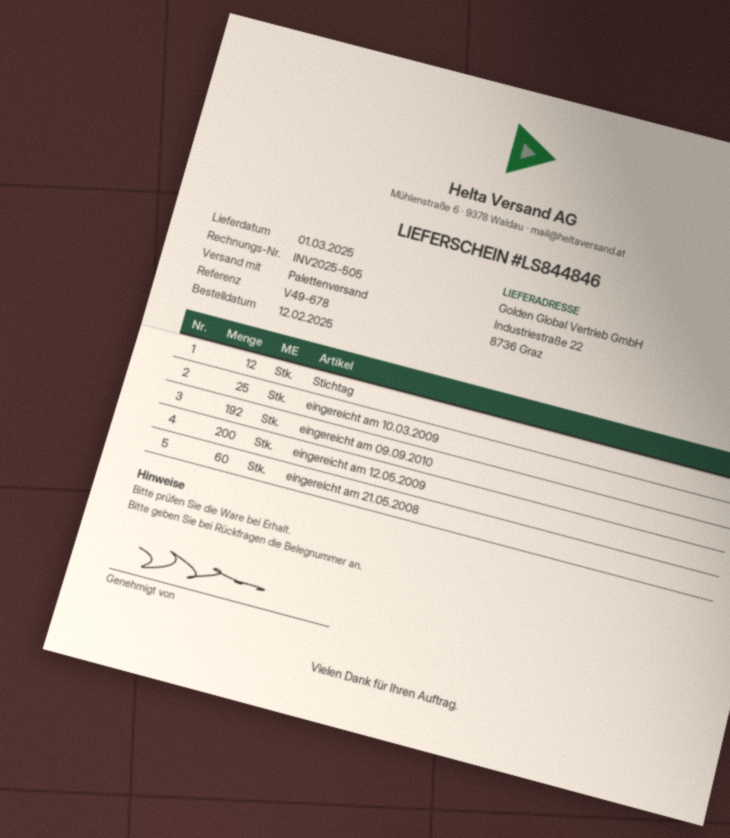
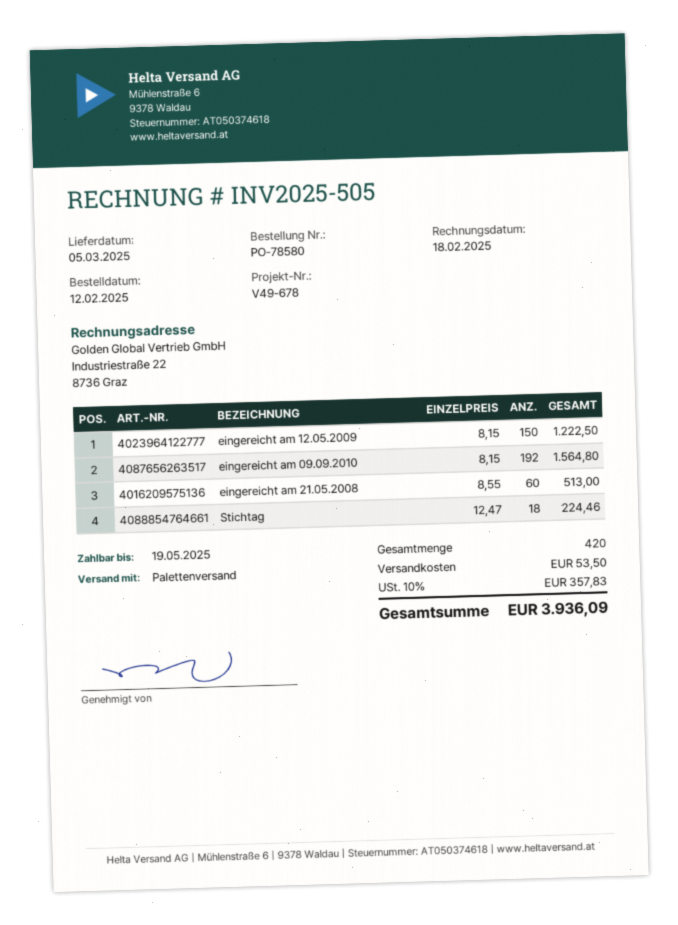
delivery date: 2025-03-01 -> 2025-03-05
Stichtag: 12 -> 18
eingereicht am 10.03.2009: 25 -> none
eingereicht am 12.05.2009: 200 -> 150

